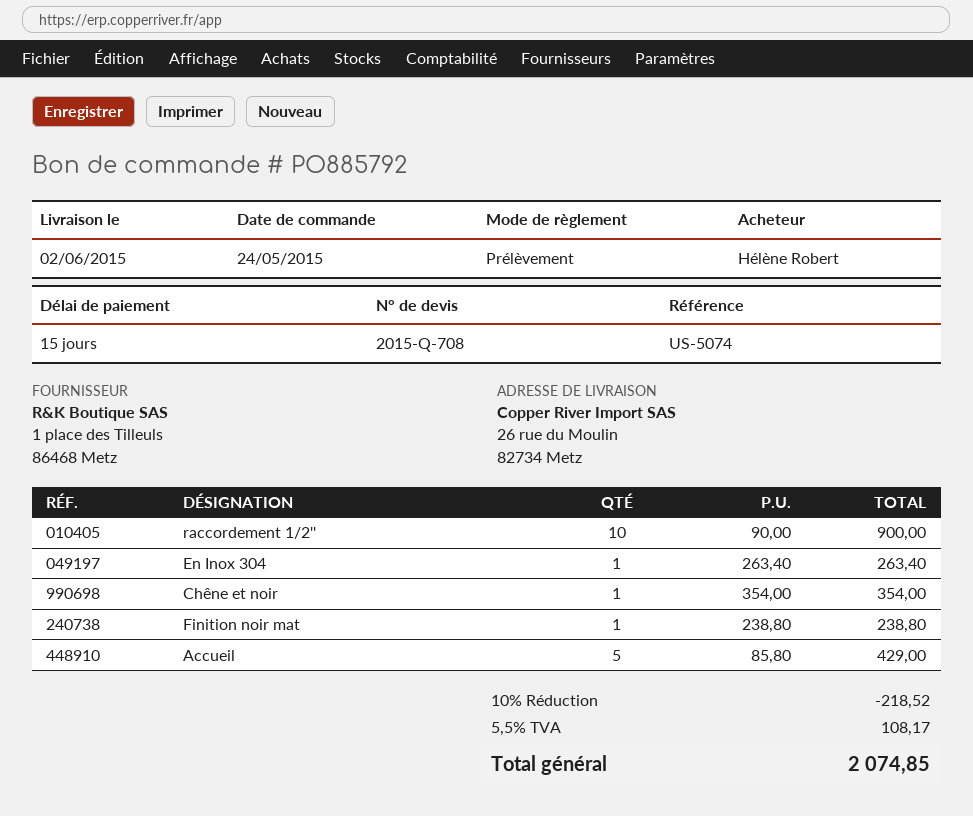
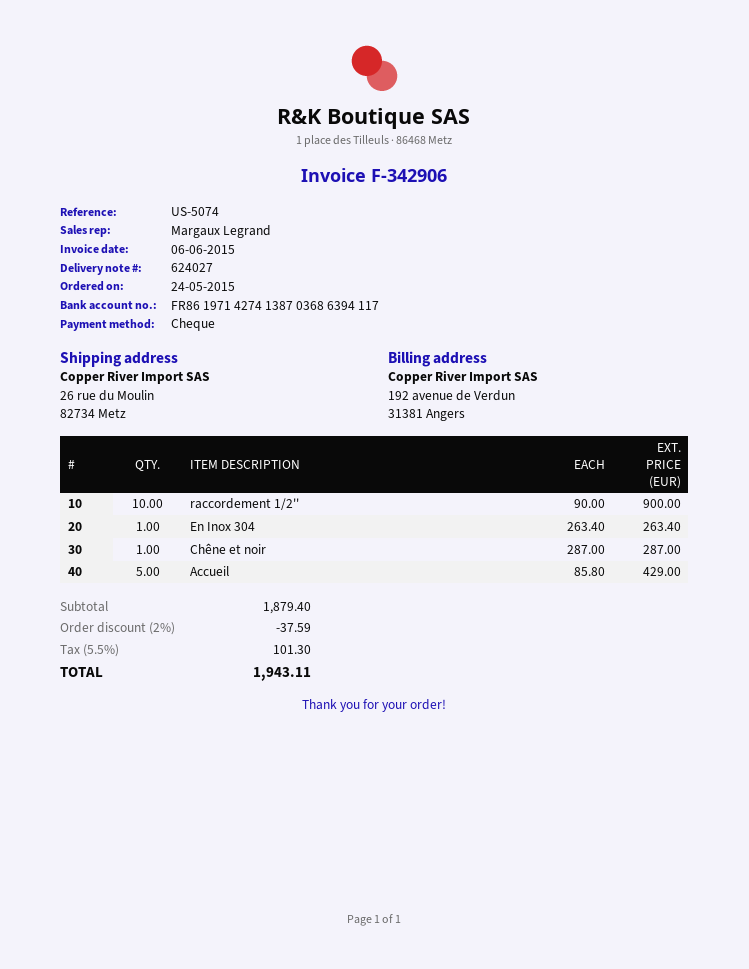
payment method: direct debit -> cheque
Chêne et noir: 1 x 354.00 = 354.00 -> 1 x 287.00 = 287.00
Finition noir mat: 1 x 238.80 = 238.80 -> none
discount: 10% = 218.52 -> 2% = 37.59
tax: 5.5% = 108.17 -> 5.5% = 101.30
total: 2074.85 -> 1943.11

